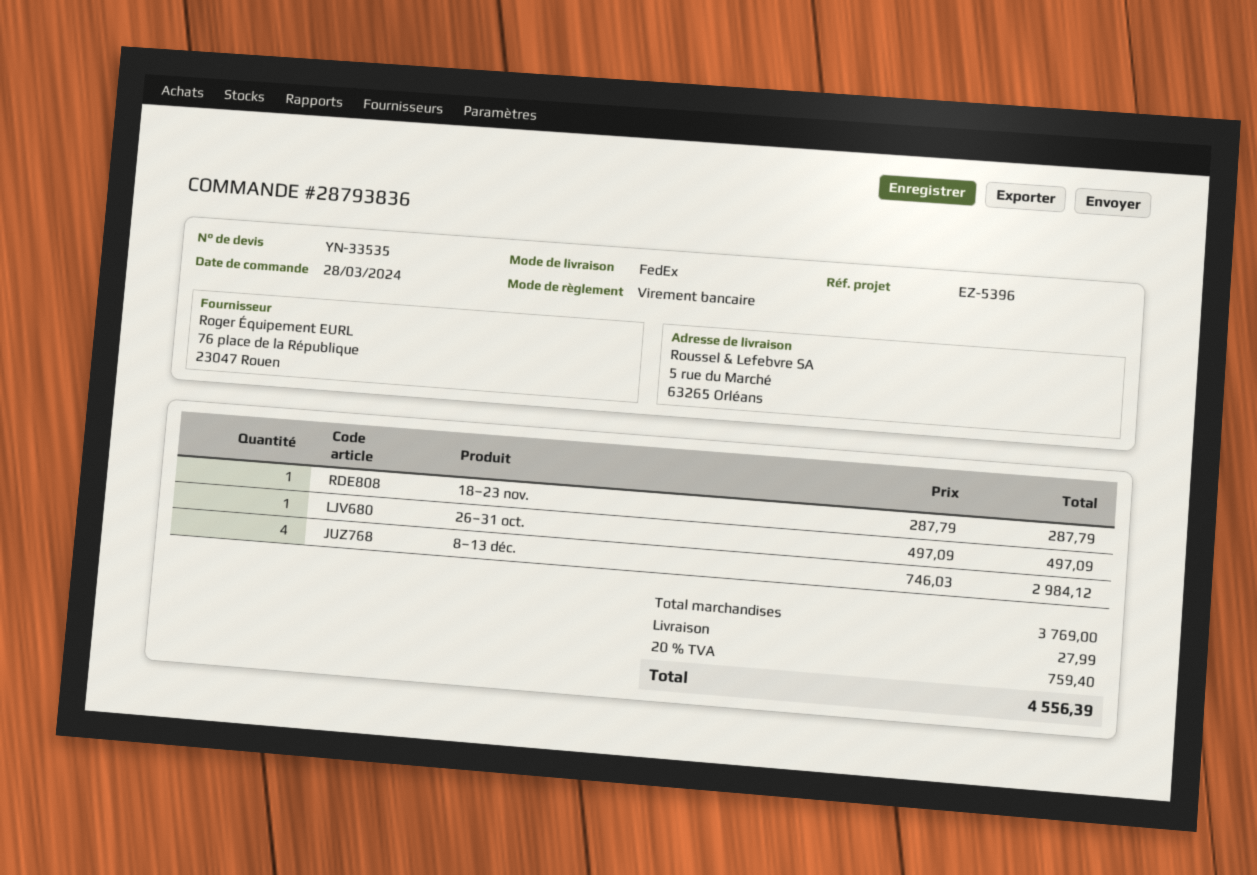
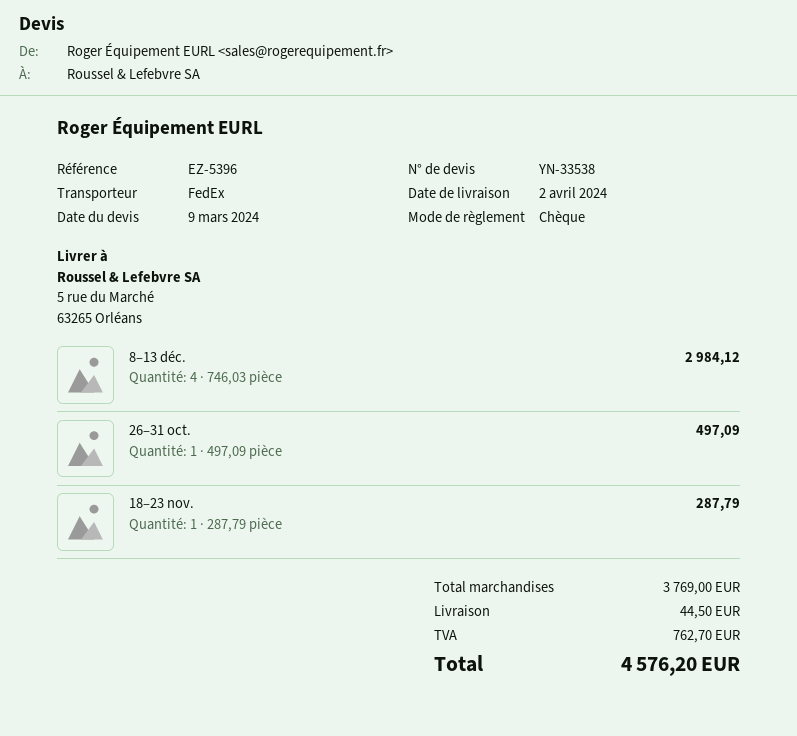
quote number: YN-33535 -> YN-33538
payment method: bank transfer -> cheque
shipping: 27.99 -> 44.50
tax: 759.40 -> 762.70
total: 4556.39 -> 4576.20

